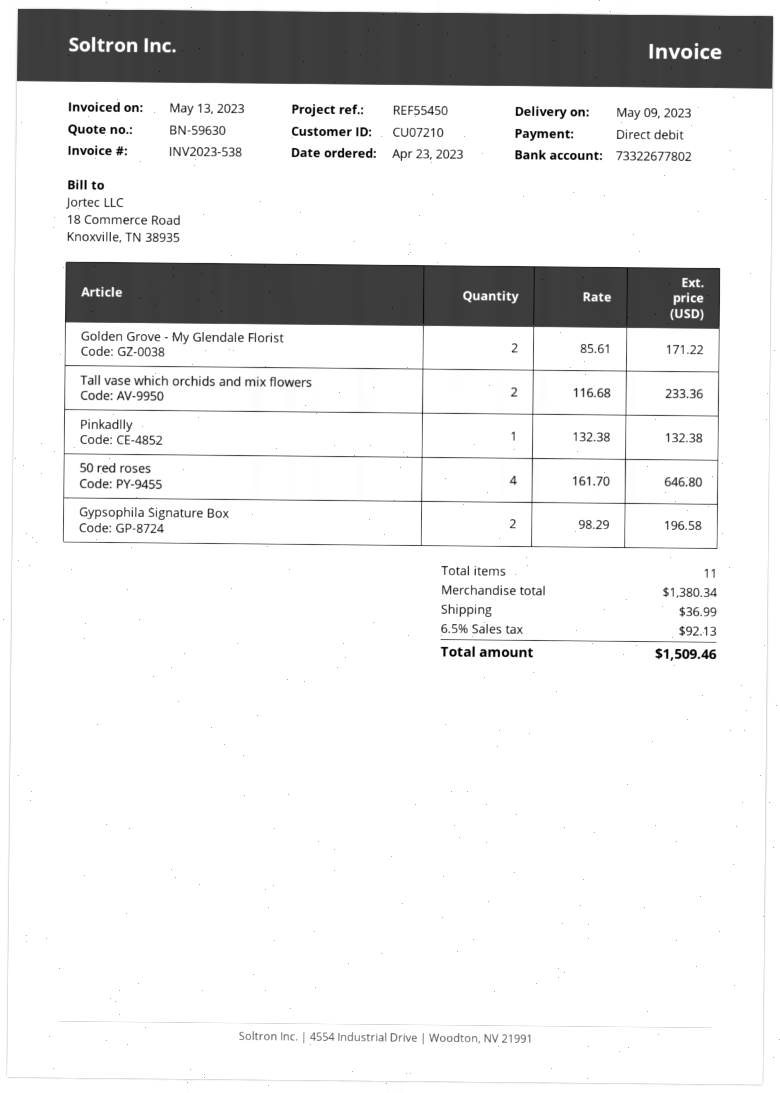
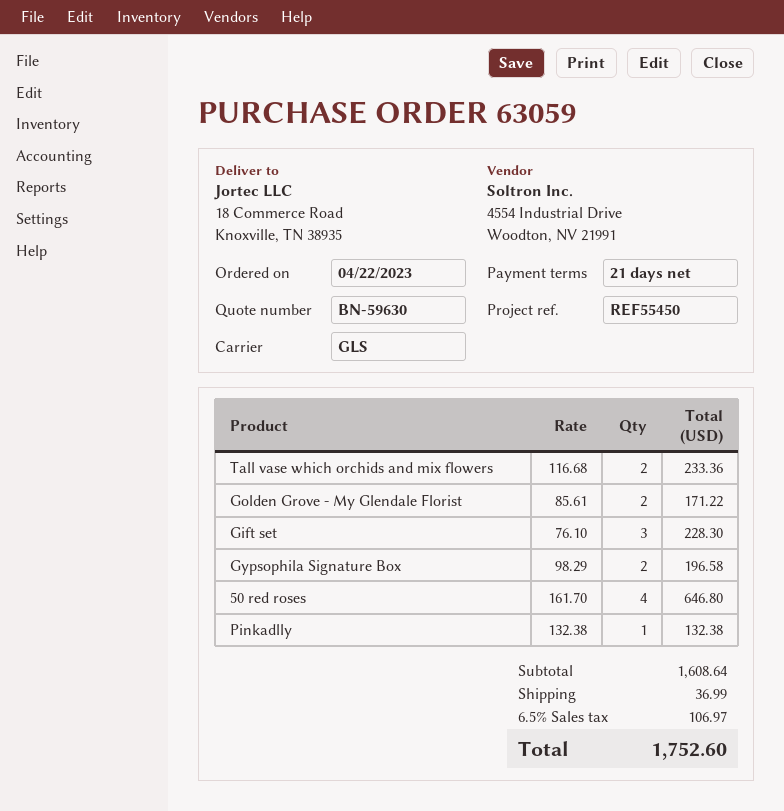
order date: 2023-04-23 -> 2023-04-22
Gift set: none -> 3 x 76.10 = 228.30
subtotal: 1380.34 -> 1608.64
tax: 6.5% = 92.13 -> 6.5% = 106.97
total: 1509.46 -> 1752.60

